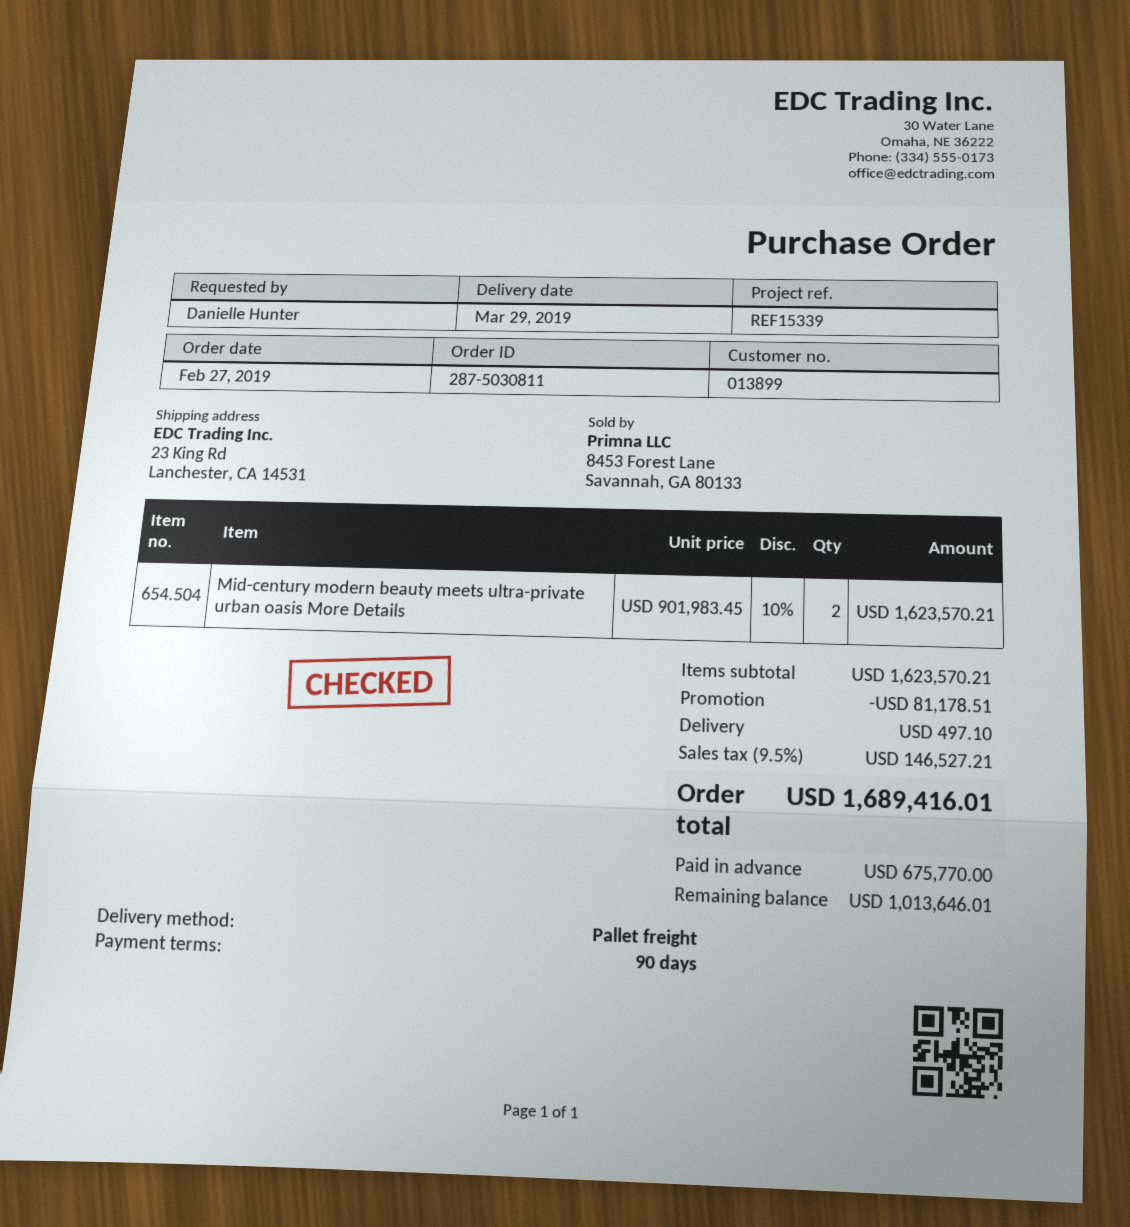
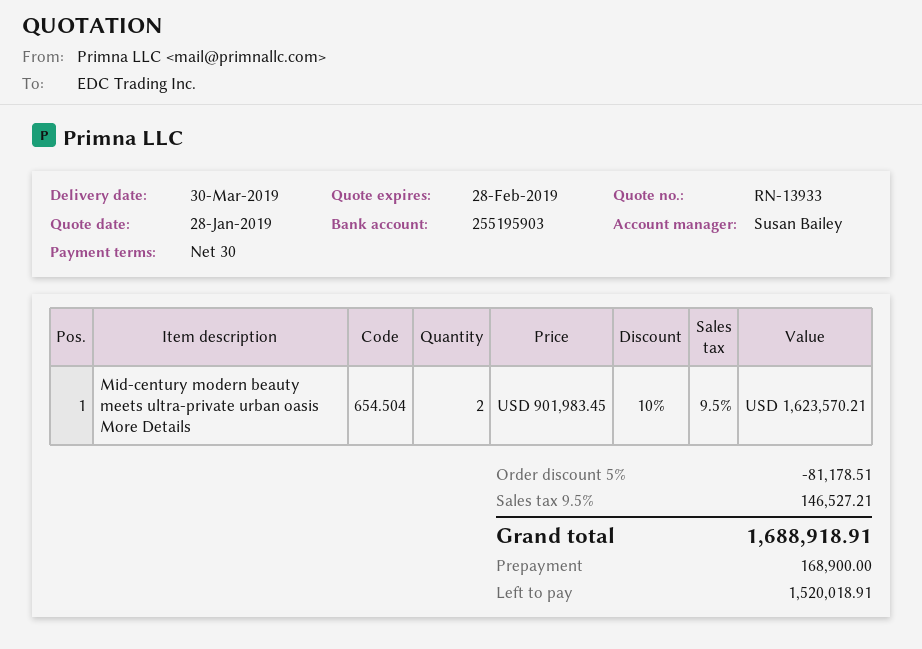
delivery date: 2019-03-29 -> 2019-03-30
payment terms: 90 days -> 30 days
shipping: 497.10 -> none
total: 1689416.01 -> 1688918.91
deposit: 675770.00 -> 168900.00
balance: 1013646.01 -> 1520018.91

